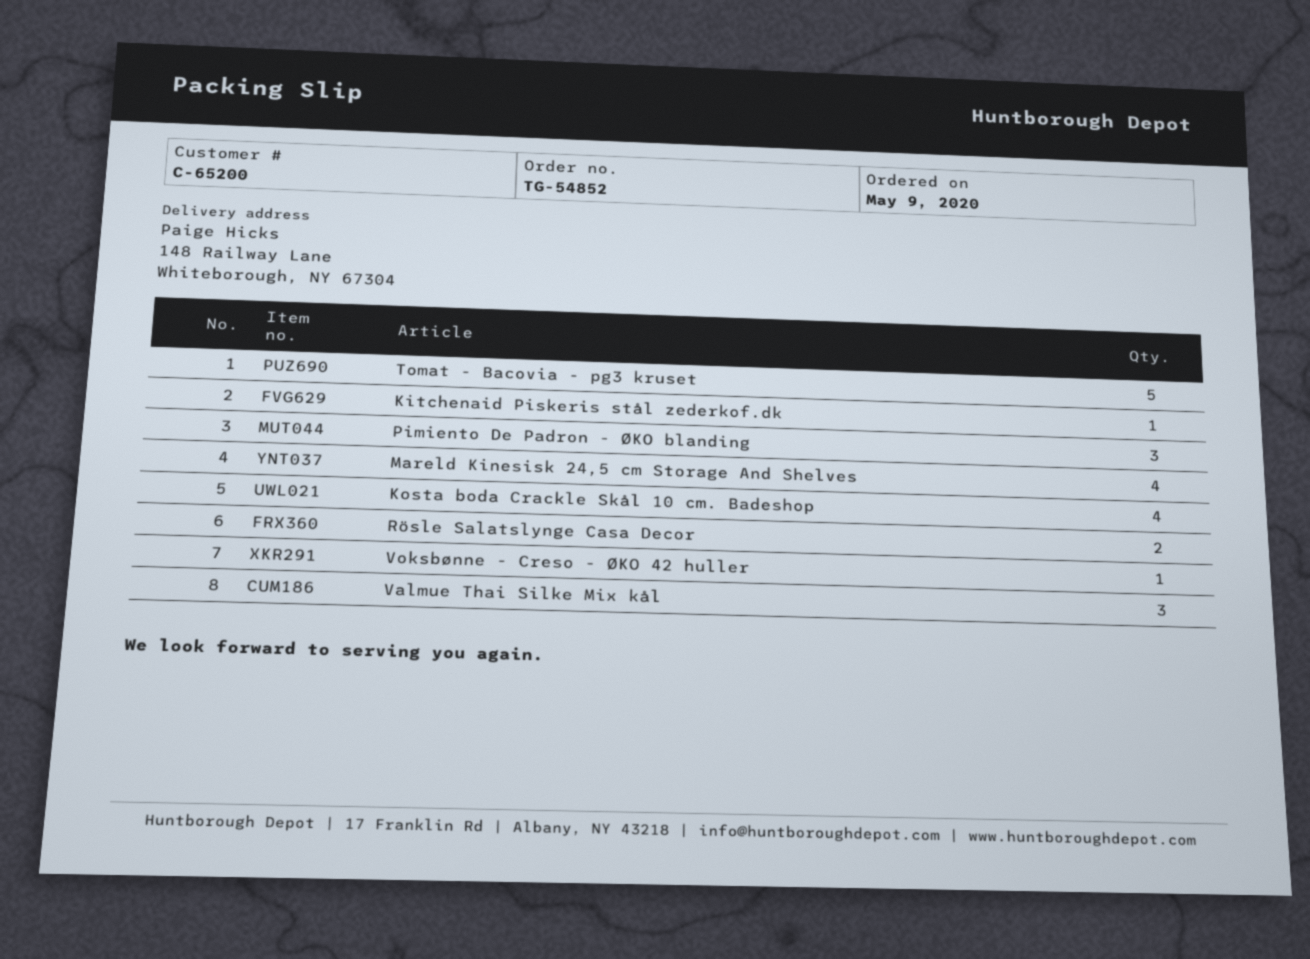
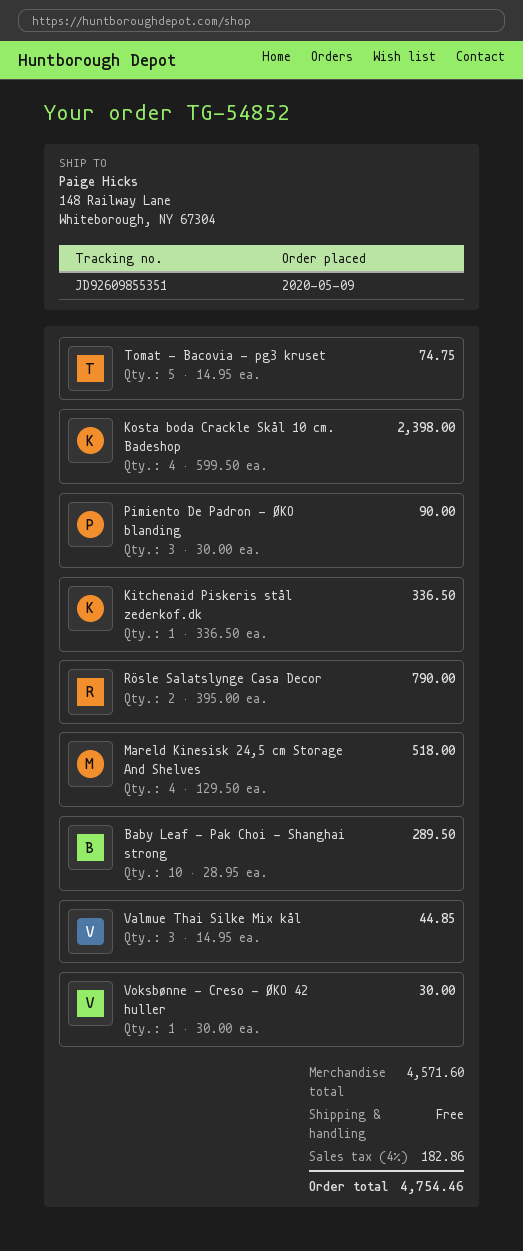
Baby Leaf - Pak Choi - Shanghai strong: none -> 10

